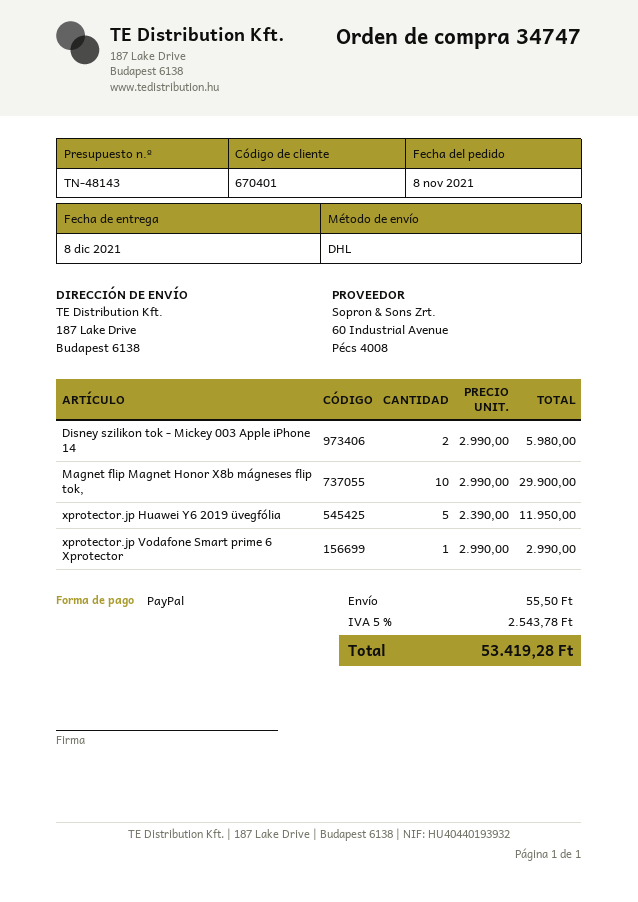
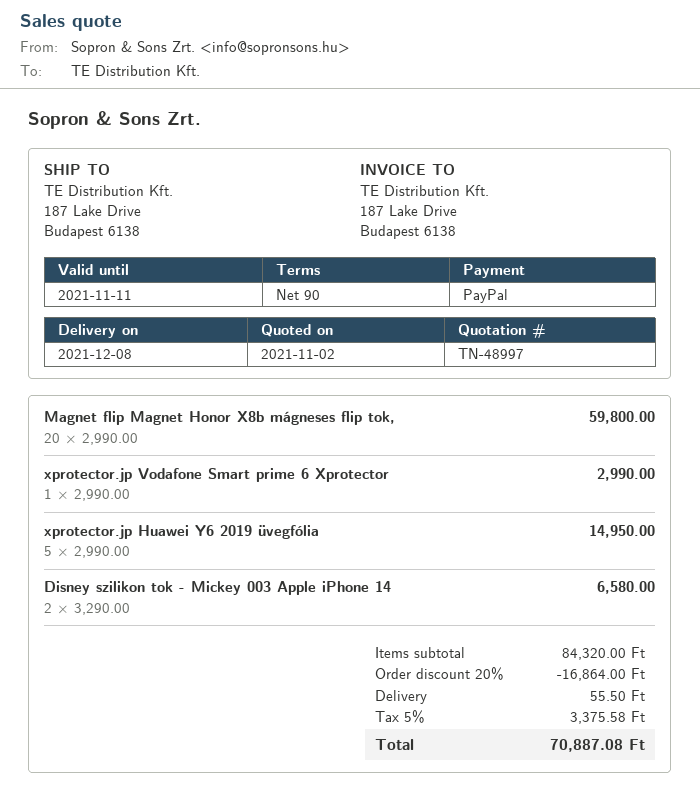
quote number: TN-48143 -> TN-48997
Disney szilikon tok - Mickey 003 Apple iPhone 14: 2 x 2990.00 = 5980.00 -> 2 x 3290.00 = 6580.00
Magnet flip Magnet Honor X8b mágneses flip tok,: 10 x 2990.00 = 29900.00 -> 20 x 2990.00 = 59800.00
xprotector.jp Huawei Y6 2019 üvegfólia: 5 x 2390.00 = 11950.00 -> 5 x 2990.00 = 14950.00
discount: none -> 20% = 16864.00
tax: 5% = 2543.78 -> 5% = 3375.58
total: 53419.28 -> 70887.08

